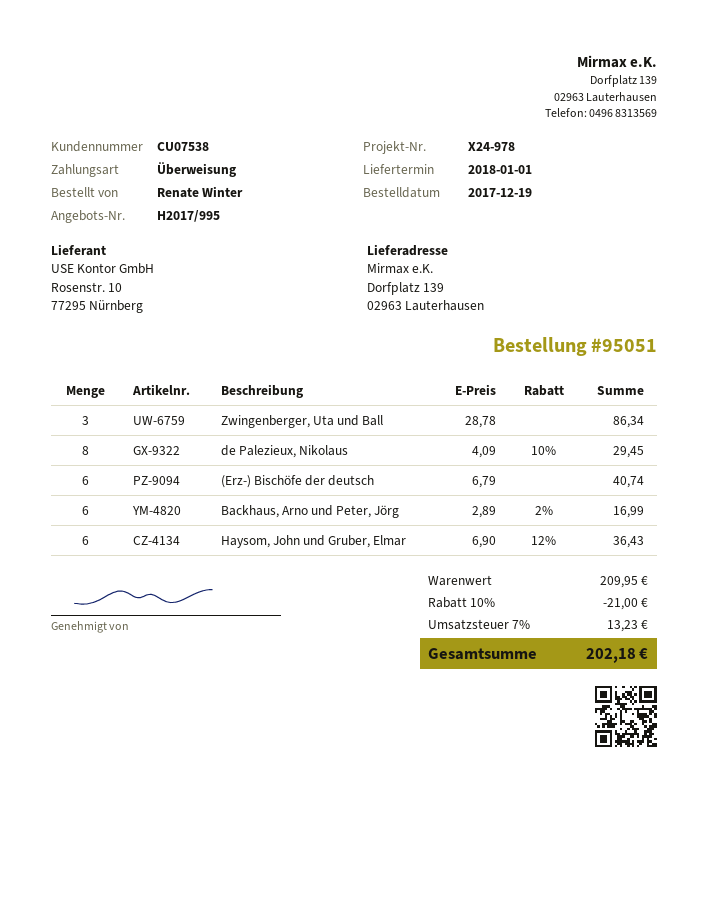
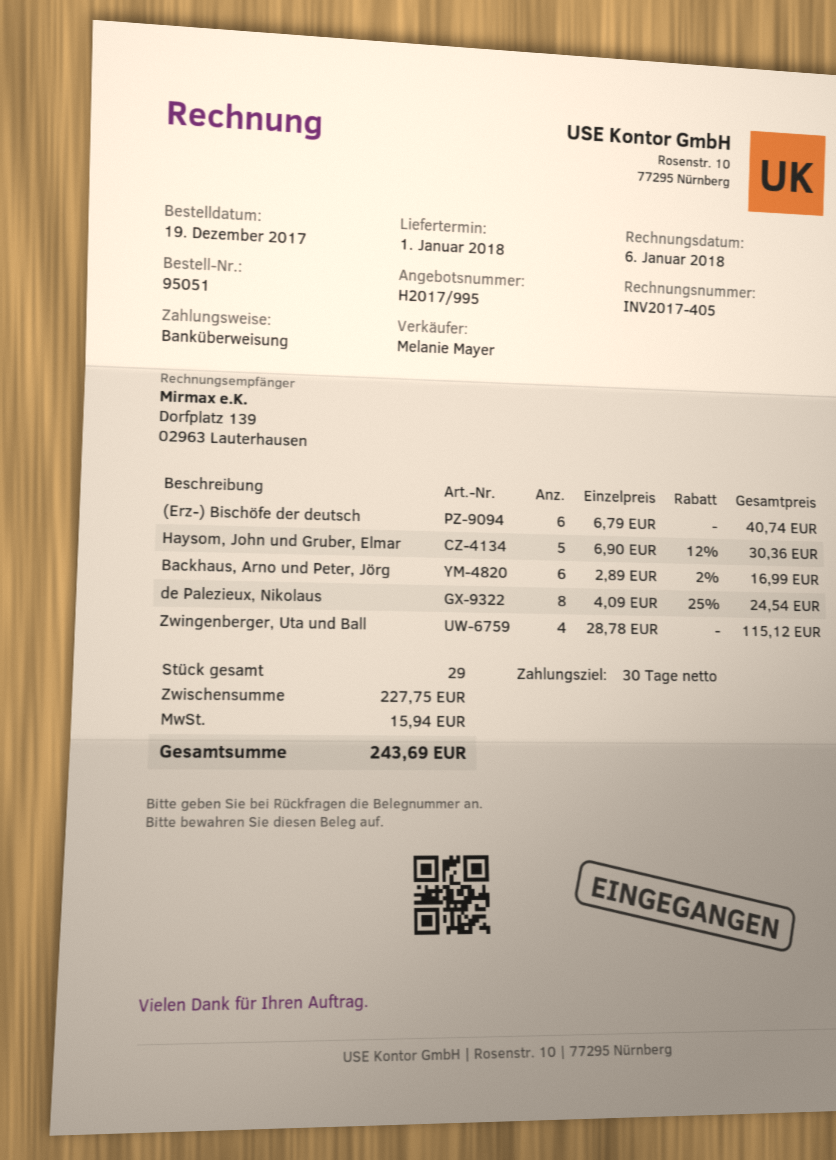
Zwingenberger, Uta und Ball: 3 x 28.78 = 86.34 -> 4 x 28.78 = 115.12
de Palezieux, Nikolaus: 8 x 4.09 - 10% = 29.45 -> 8 x 4.09 - 25% = 24.54
Haysom, John und Gruber, Elmar: 6 x 6.90 - 12% = 36.43 -> 5 x 6.90 - 12% = 30.36
subtotal: 209.95 -> 227.75
discount: 10% = 21.00 -> none
tax: 13.23 -> 15.94
total: 202.18 -> 243.69

